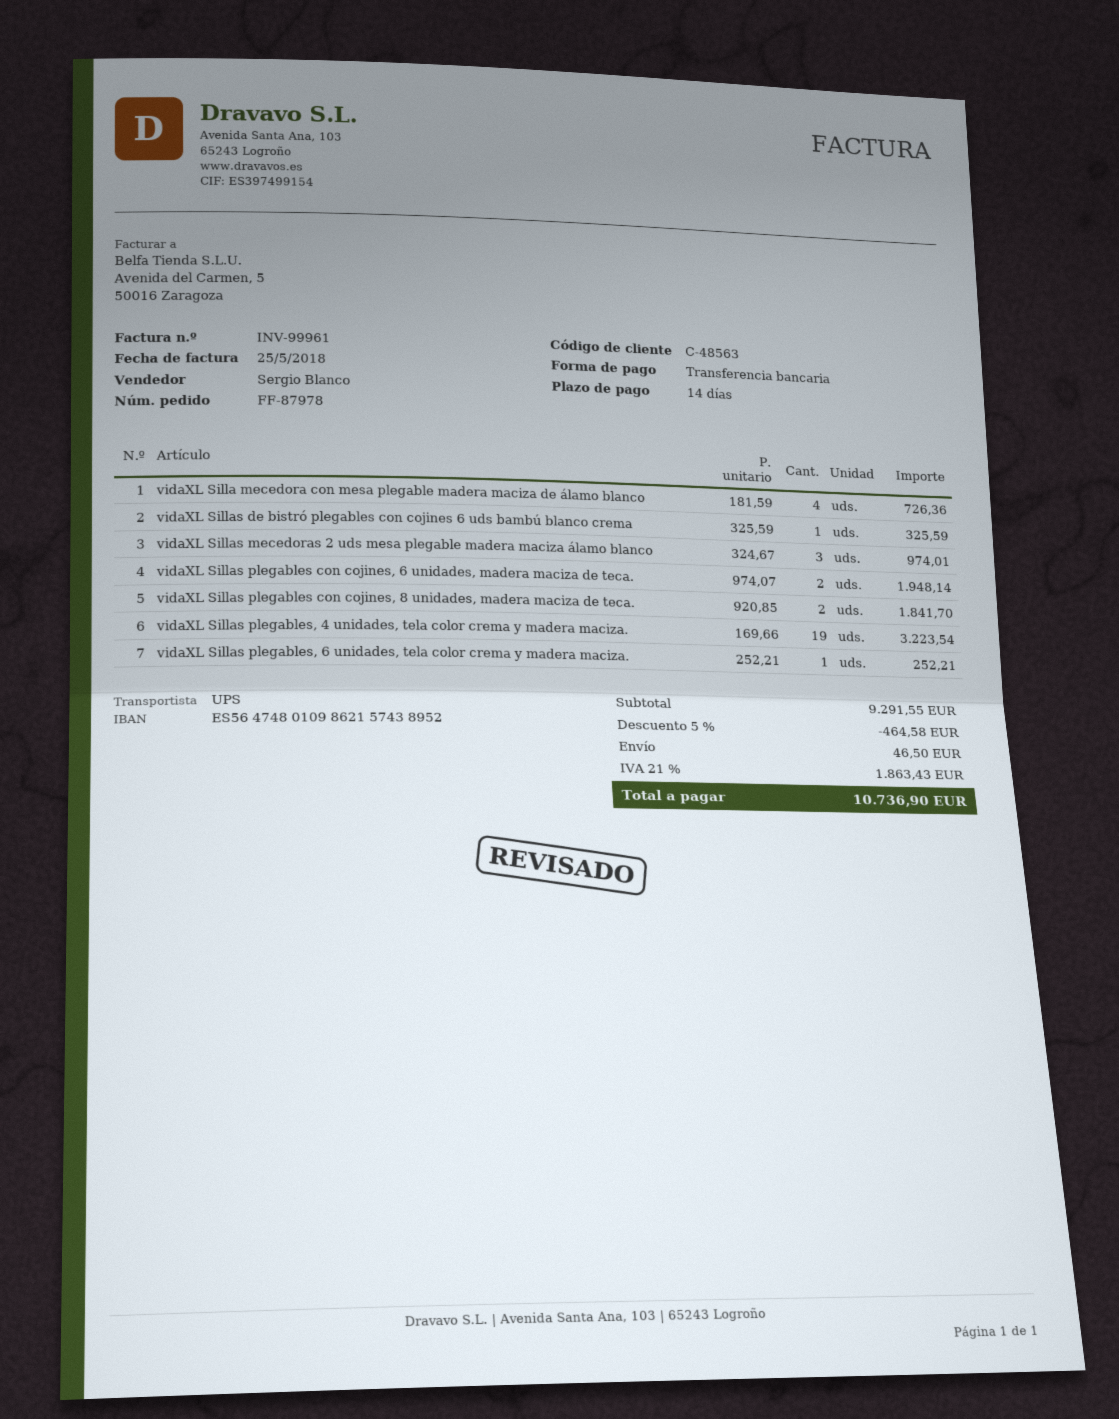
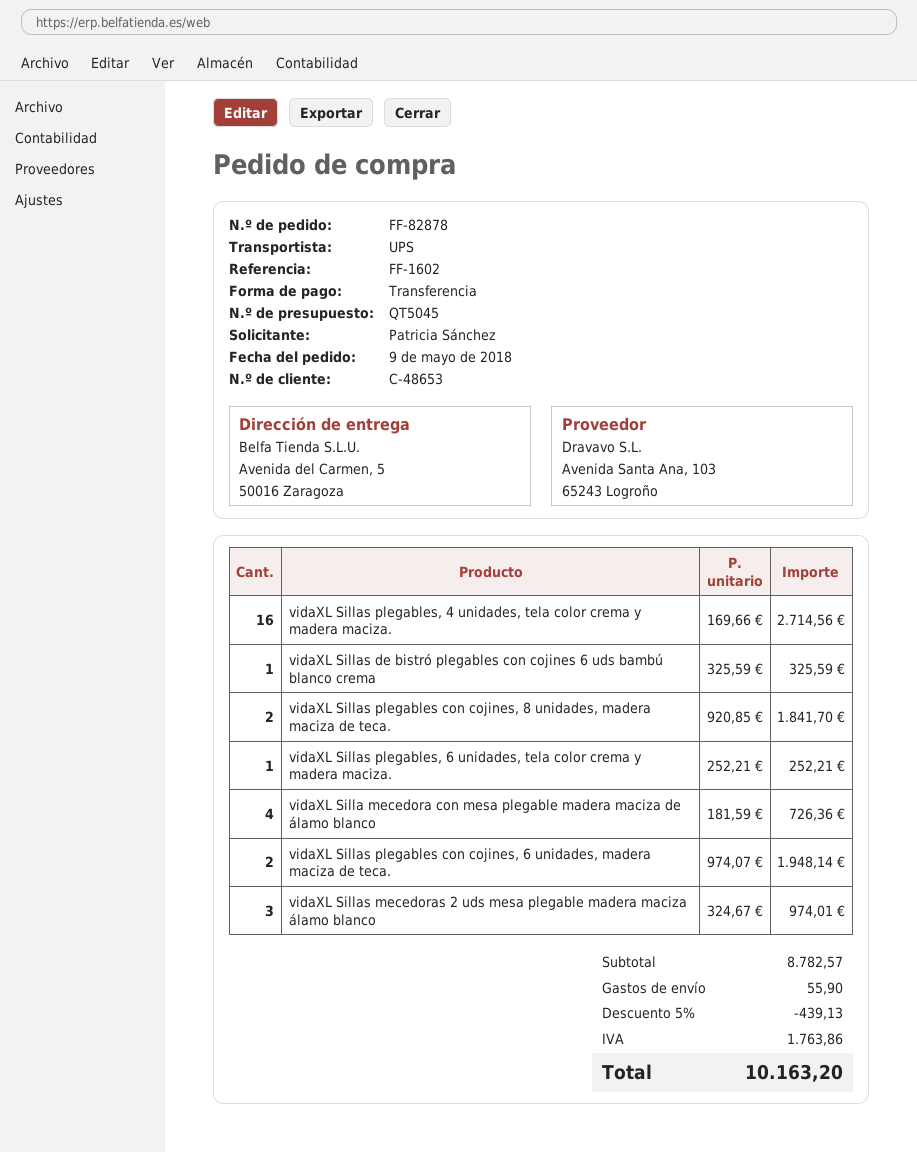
order number: FF-87978 -> FF-82878
customer number: C-48563 -> C-48653
vidaXL Sillas plegables, 4 unidades, tela color crema y madera maciza.: 19 x 169.66 = 3223.54 -> 16 x 169.66 = 2714.56
subtotal: 9291.55 -> 8782.57
discount: 5% = 464.58 -> 5% = 439.13
shipping: 46.50 -> 55.90
tax: 1863.43 -> 1763.86
total: 10736.90 -> 10163.20

